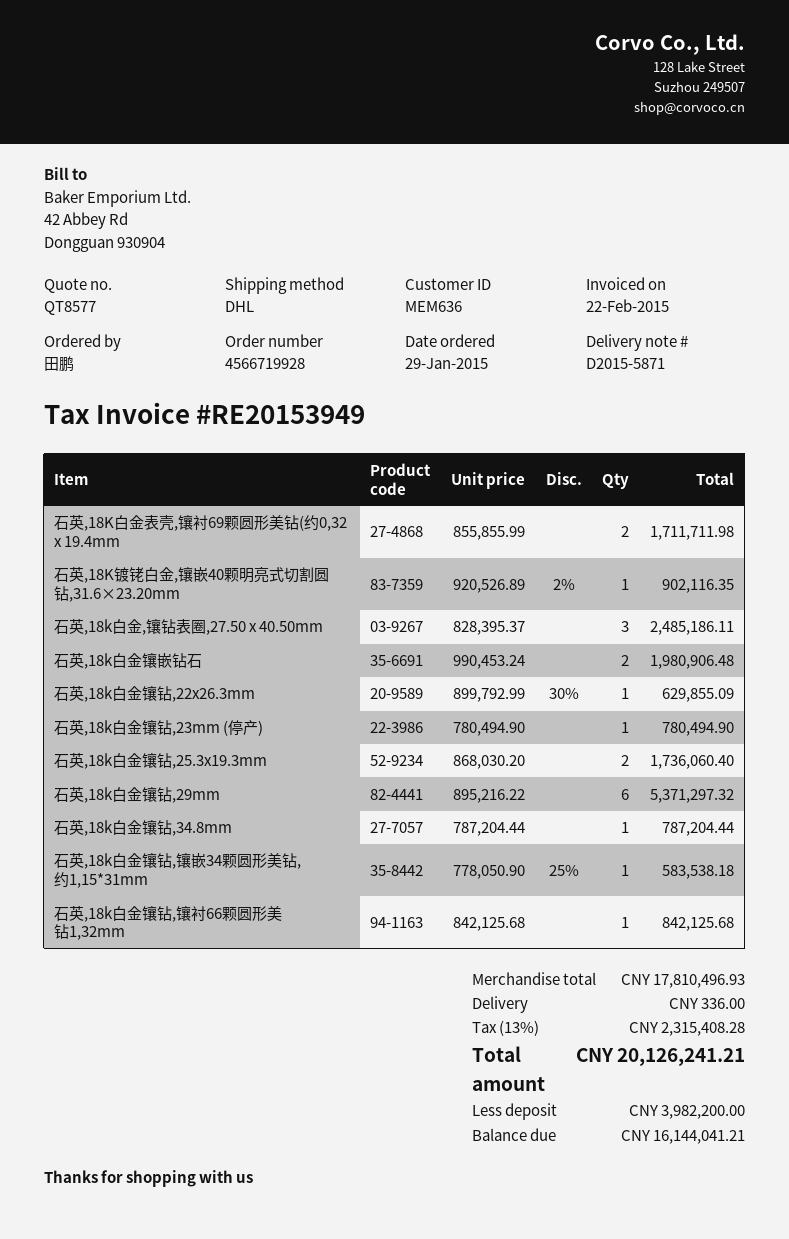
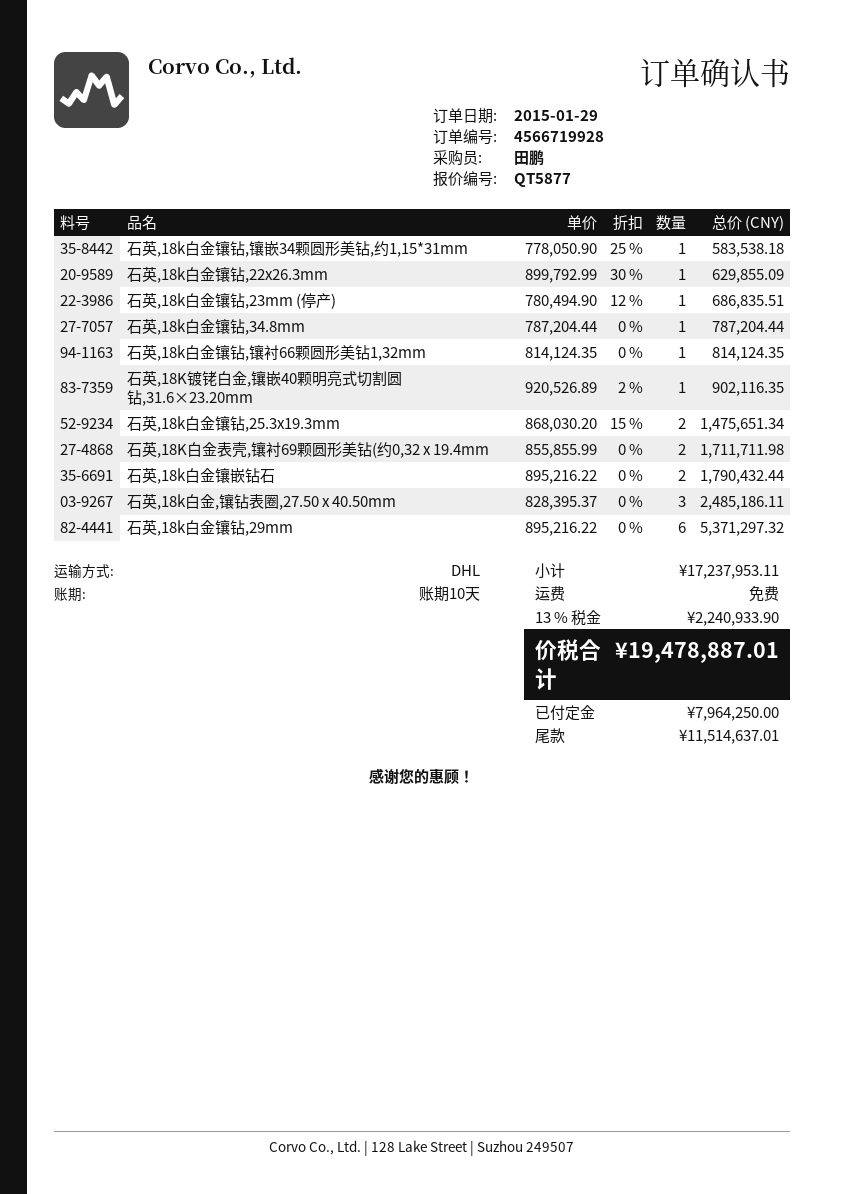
quote number: QT8577 -> QT5877
石英,18k白金镶嵌钻石: 2 x 990453.24 = 1980906.48 -> 2 x 895216.22 = 1790432.44
石英,18k白金镶钻,23mm (停产): 1 x 780494.90 = 780494.90 -> 1 x 780494.90 - 12% = 686835.51
石英,18k白金镶钻,25.3x19.3mm: 2 x 868030.20 = 1736060.40 -> 2 x 868030.20 - 15% = 1475651.34
石英,18k白金镶钻,镶衬66颗圆形美钻1,32mm: 1 x 842125.68 = 842125.68 -> 1 x 814124.35 = 814124.35
subtotal: 17810496.93 -> 17237953.11
shipping: 336.00 -> 0.00
tax: 13% = 2315408.28 -> 13% = 2240933.90
total: 20126241.21 -> 19478887.01
deposit: 3982200.00 -> 7964250.00
balance: 16144041.21 -> 11514637.01

